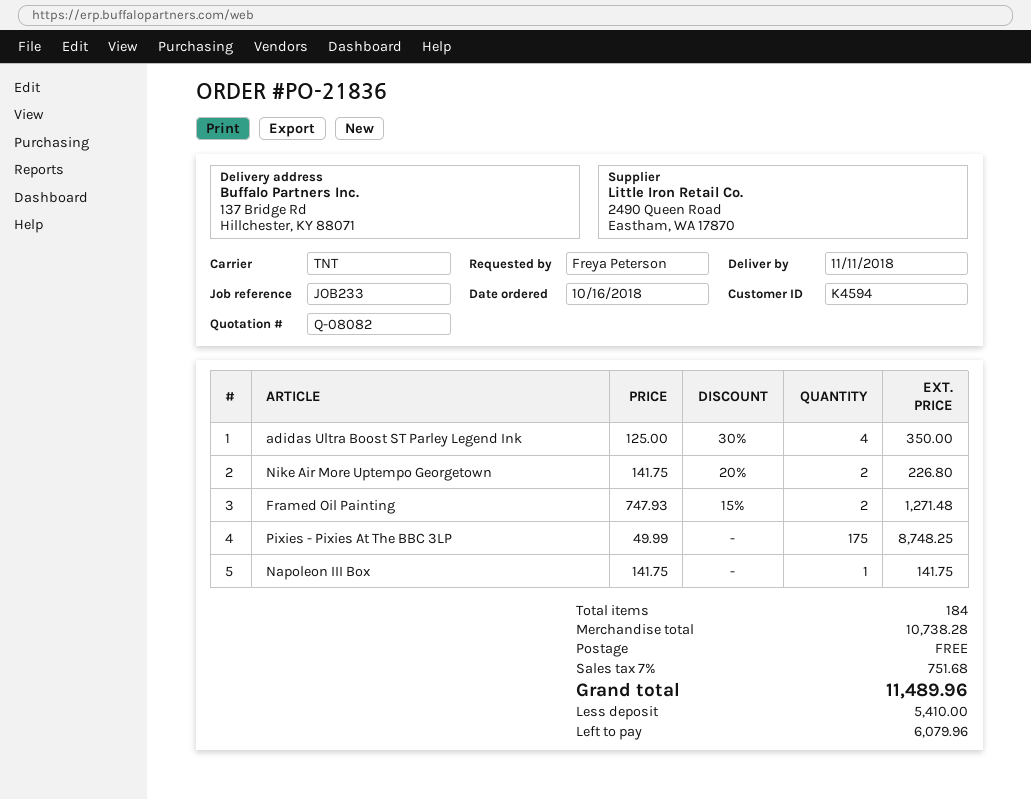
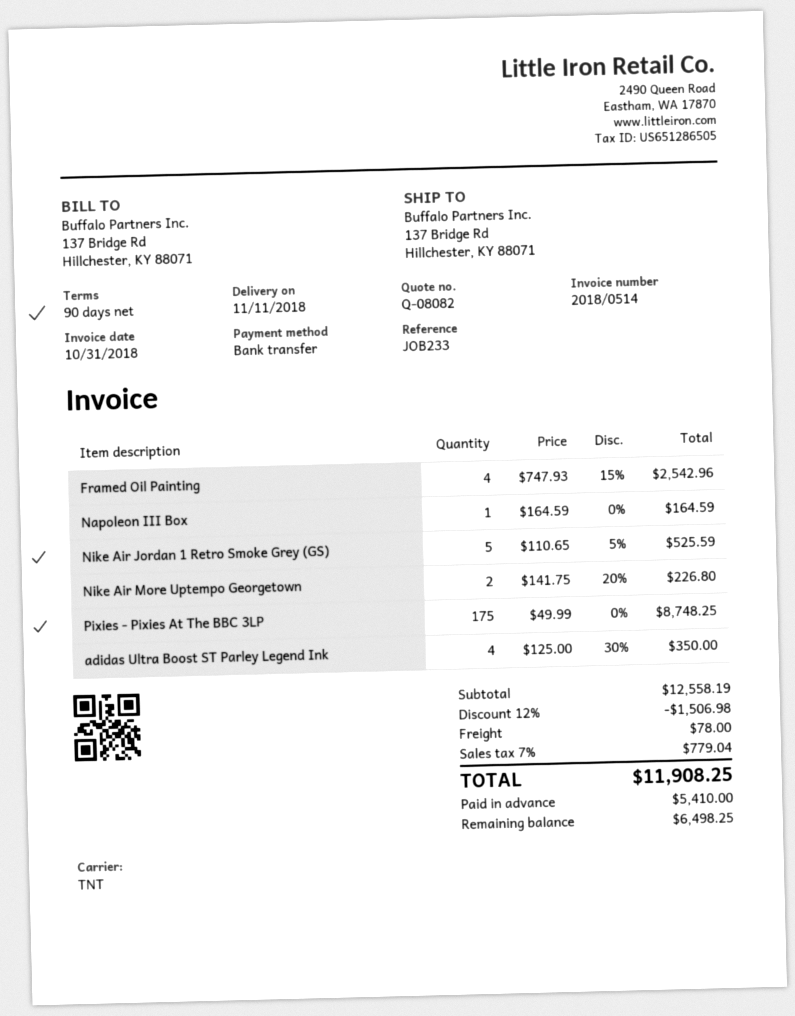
Framed Oil Painting: 2 x 747.93 - 15% = 1271.48 -> 4 x 747.93 - 15% = 2542.96
Napoleon III Box: 1 x 141.75 = 141.75 -> 1 x 164.59 = 164.59
Nike Air Jordan 1 Retro Smoke Grey (GS): none -> 5 x 110.65 - 5% = 525.59
subtotal: 10738.28 -> 12558.19
discount: none -> 12% = 1506.98
shipping: 0.00 -> 78.00
tax: 7% = 751.68 -> 7% = 779.04
total: 11489.96 -> 11908.25
balance: 6079.96 -> 6498.25

